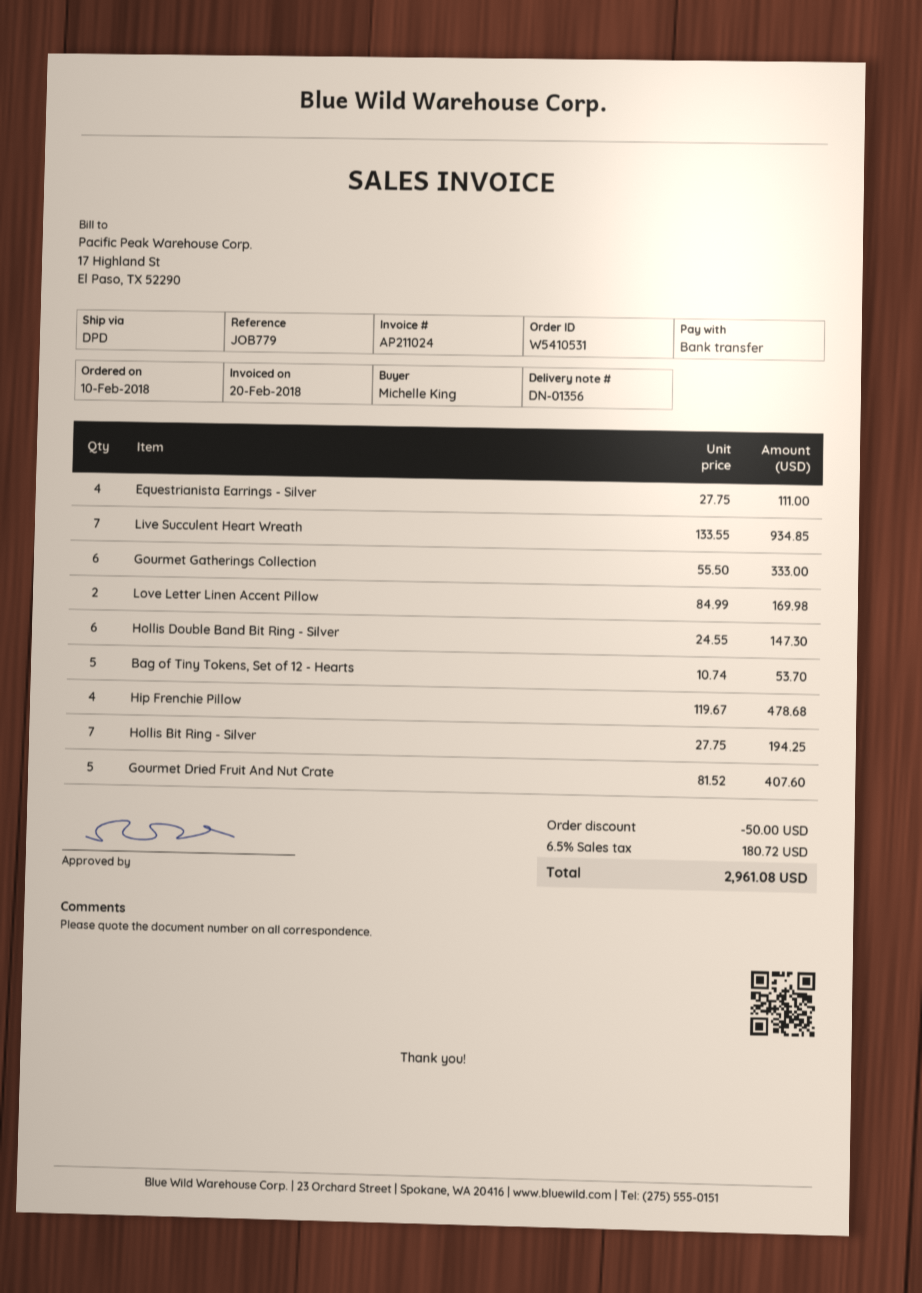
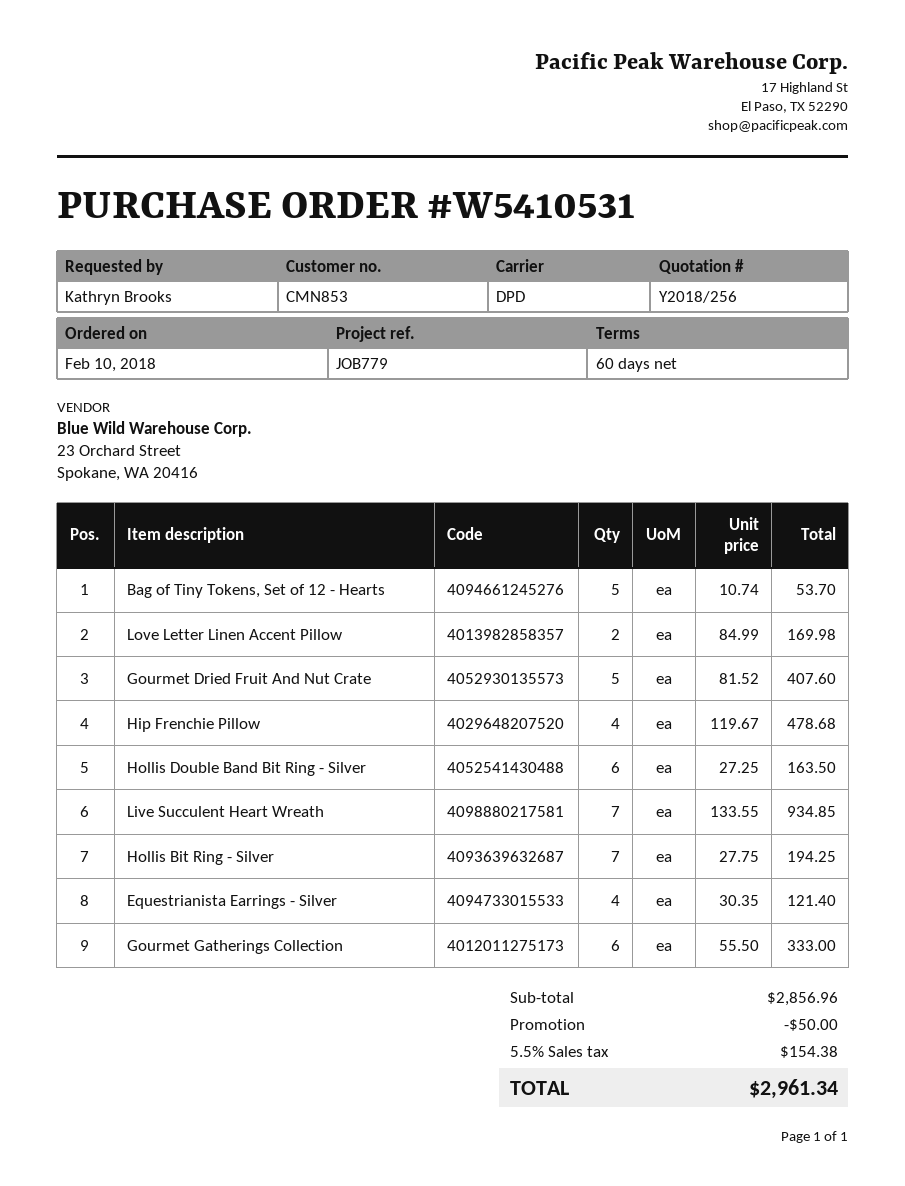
ordered by: Michelle King -> Kathryn Brooks
Equestrianista Earrings - Silver: 4 x 27.75 = 111.00 -> 4 x 30.35 = 121.40
Hollis Double Band Bit Ring - Silver: 6 x 24.55 = 147.30 -> 6 x 27.25 = 163.50
tax: 6.5% = 180.72 -> 5.5% = 154.38
total: 2961.08 -> 2961.34

